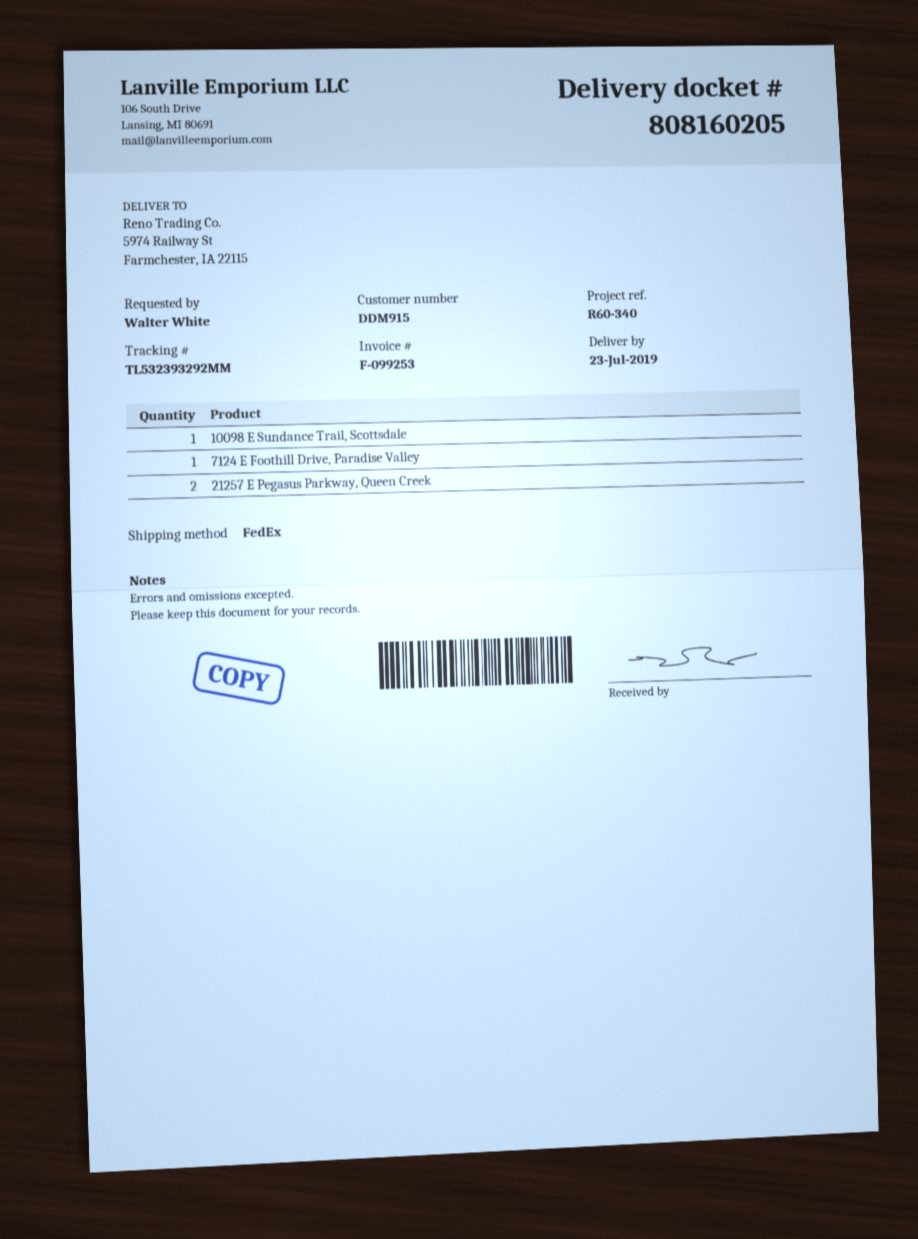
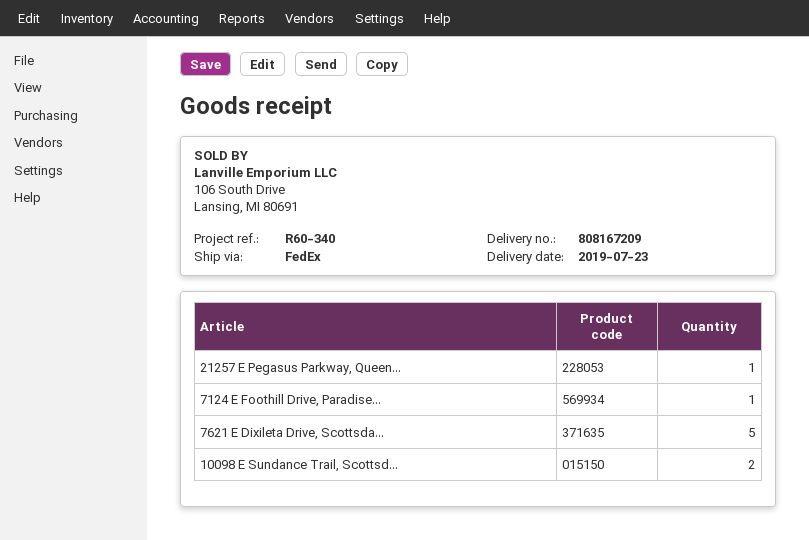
delivery note number: 808160205 -> 808167209
10098 E Sundance Trail, Scottsdale: 1 -> 2
21257 E Pegasus Parkway, Queen Creek: 2 -> 1
7621 E Dixileta Drive, Scottsda...: none -> 5

